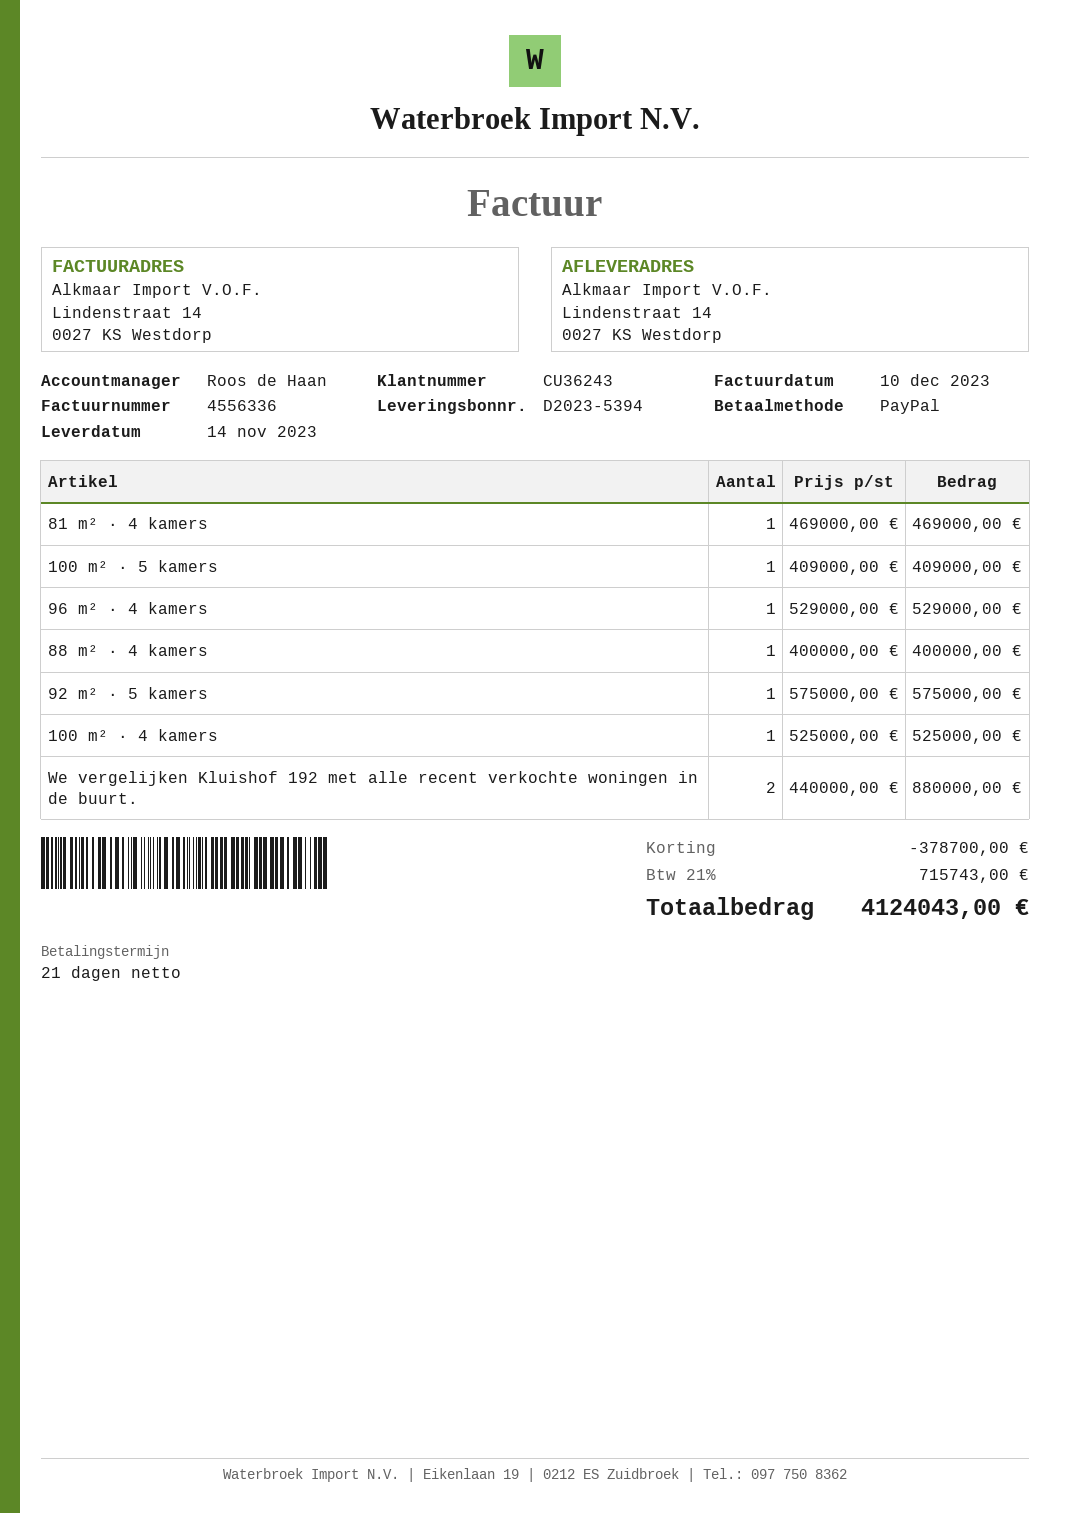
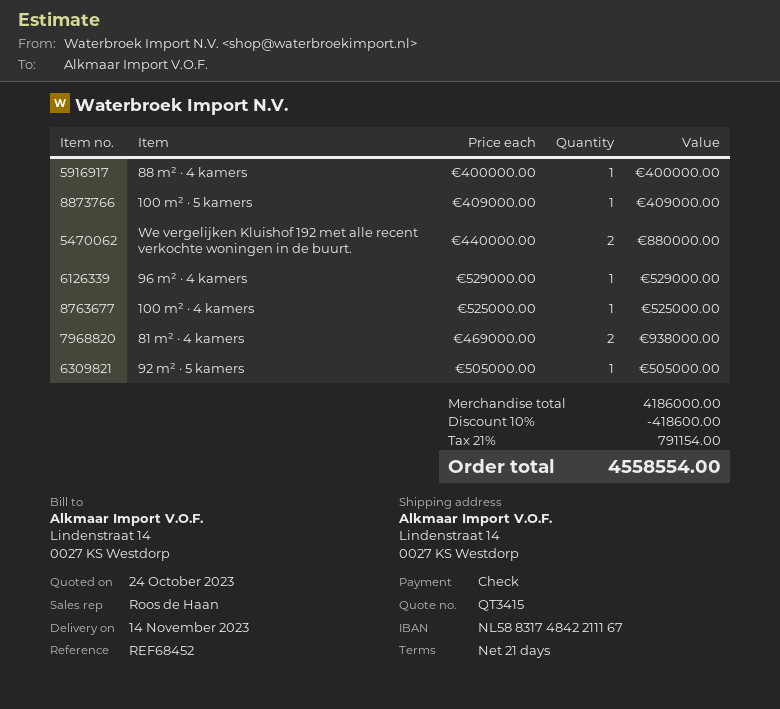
payment method: PayPal -> cheque
81 m² · 4 kamers: 1 x 469000.00 = 469000.00 -> 2 x 469000.00 = 938000.00
92 m² · 5 kamers: 1 x 575000.00 = 575000.00 -> 1 x 505000.00 = 505000.00
discount: 378700.00 -> 418600.00
tax: 21% = 715743.00 -> 21% = 791154.00
total: 4124043.00 -> 4558554.00

